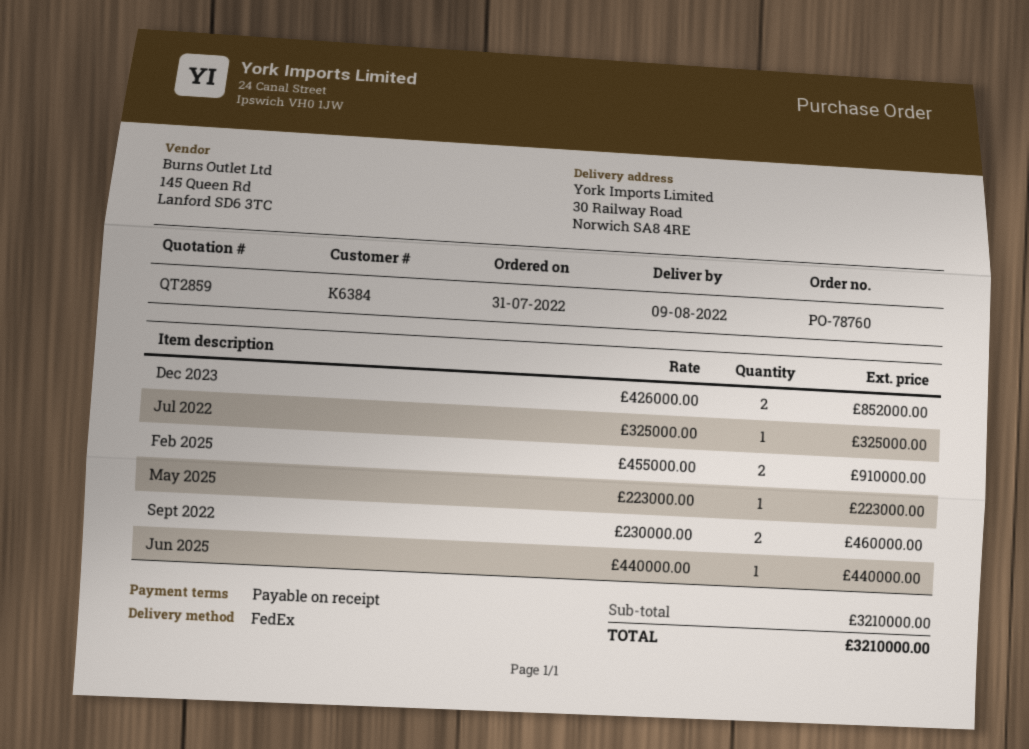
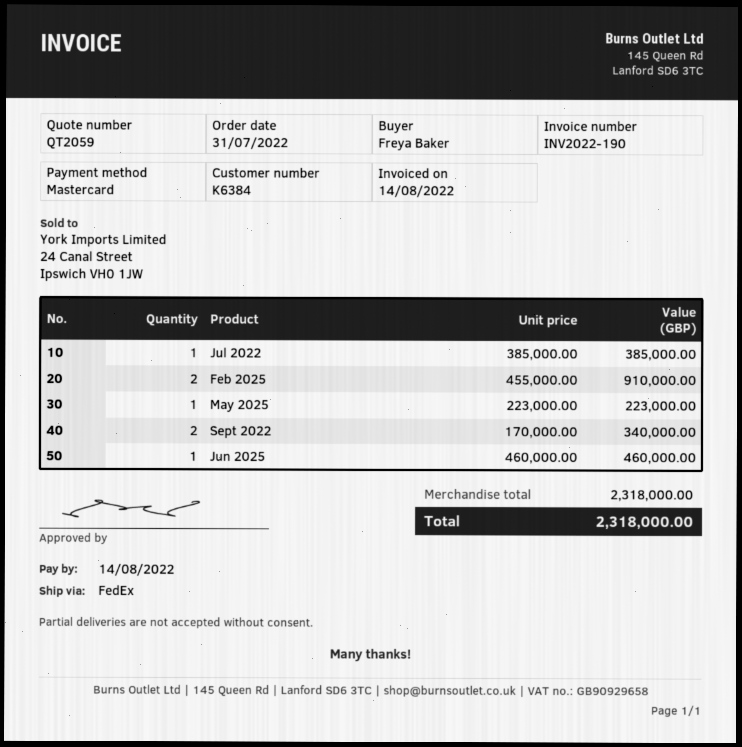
quote number: QT2859 -> QT2059
Dec 2023: 2 x 426000.00 = 852000.00 -> none
Jul 2022: 1 x 325000.00 = 325000.00 -> 1 x 385000.00 = 385000.00
Sept 2022: 2 x 230000.00 = 460000.00 -> 2 x 170000.00 = 340000.00
Jun 2025: 1 x 440000.00 = 440000.00 -> 1 x 460000.00 = 460000.00
subtotal: 3210000.00 -> 2318000.00
total: 3210000.00 -> 2318000.00

